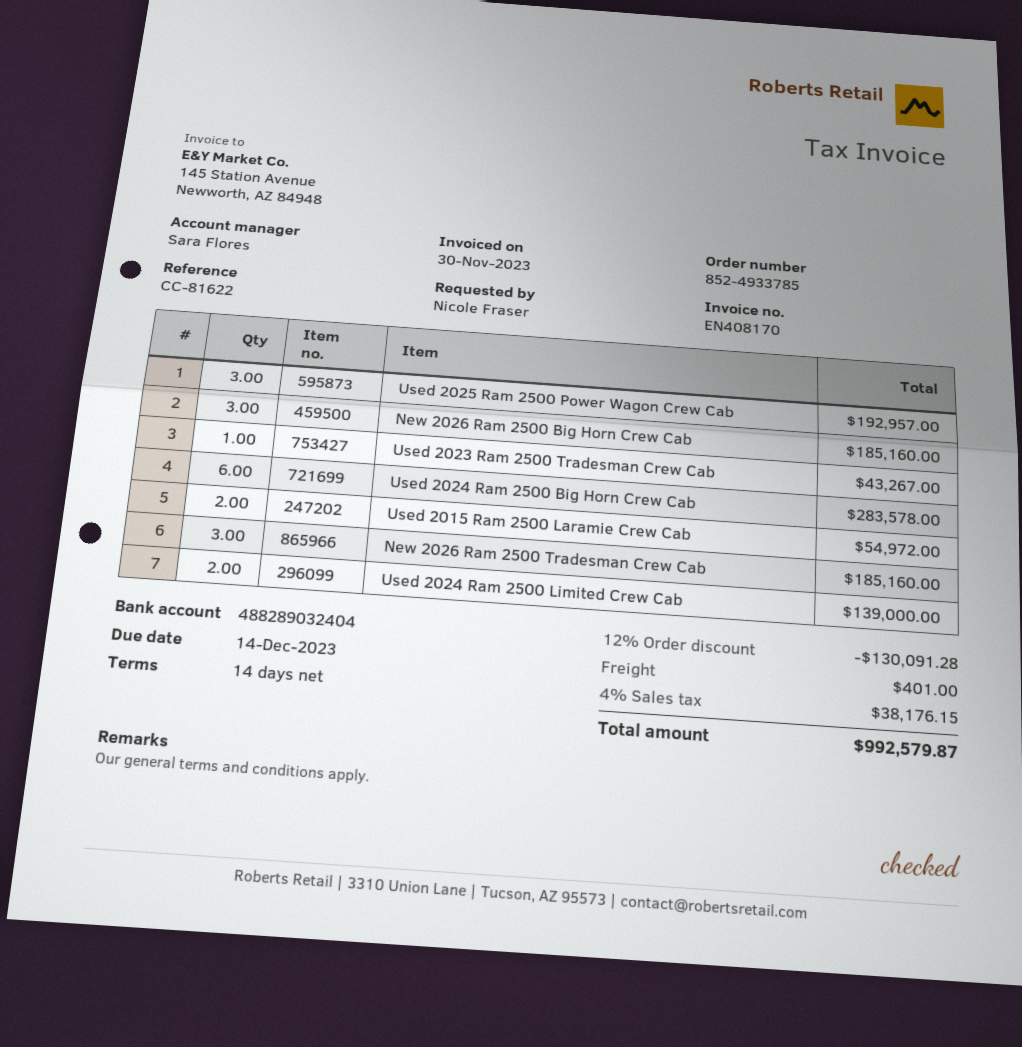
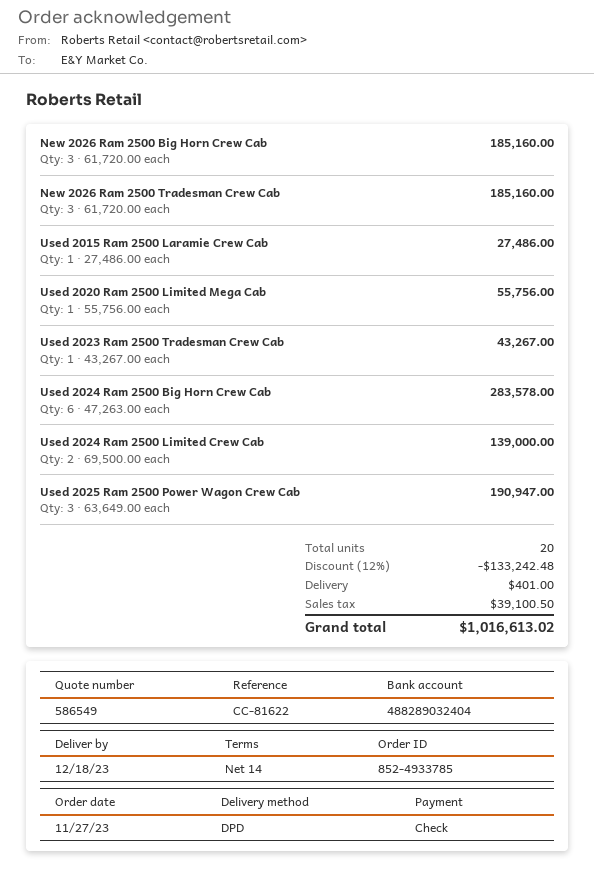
Used 2025 Ram 2500 Power Wagon Crew Cab: 3 for 192957.00 -> 3 for 190947.00
Used 2015 Ram 2500 Laramie Crew Cab: 2 for 54972.00 -> 1 for 27486.00
Used 2020 Ram 2500 Limited Mega Cab: none -> 1 for 55756.00
discount: 12% = 130091.28 -> 12% = 133242.48
tax: 38176.15 -> 39100.50
total: 992579.87 -> 1016613.02

